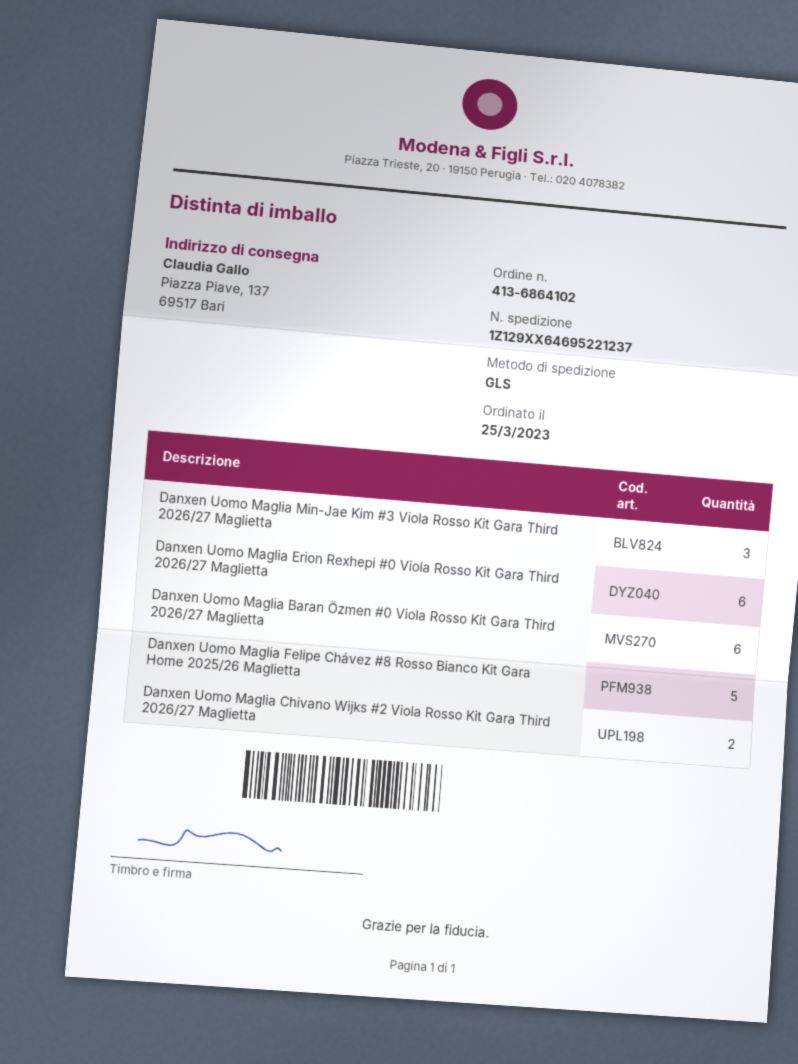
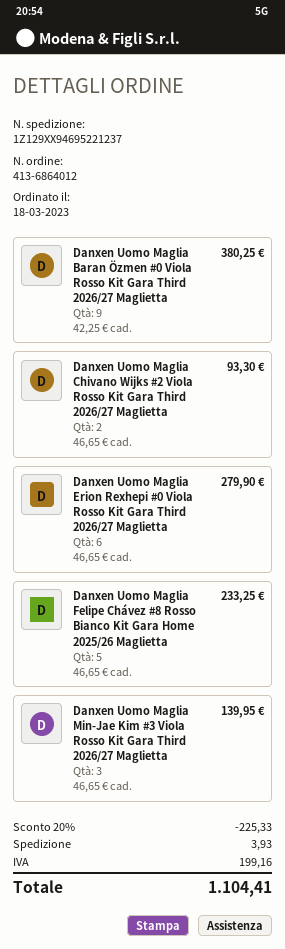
order number: 413-6864102 -> 413-6864012
order date: 2023-03-25 -> 2023-03-18
tracking number: 1Z129XX64695221237 -> 1Z129XX94695221237
Danxen Uomo Maglia Baran Özmen #0 Viola Rosso Kit Gara Third 2026/27 Maglietta: 6 -> 9

